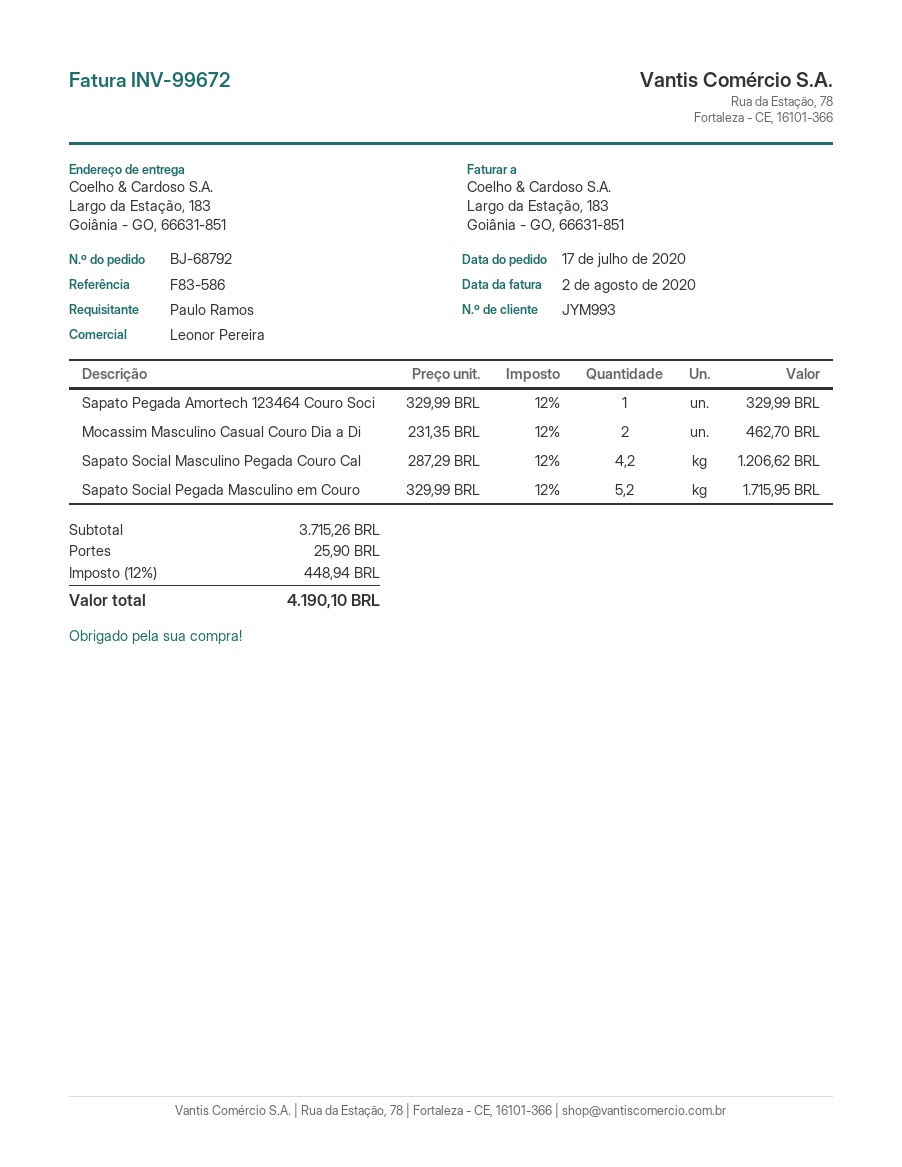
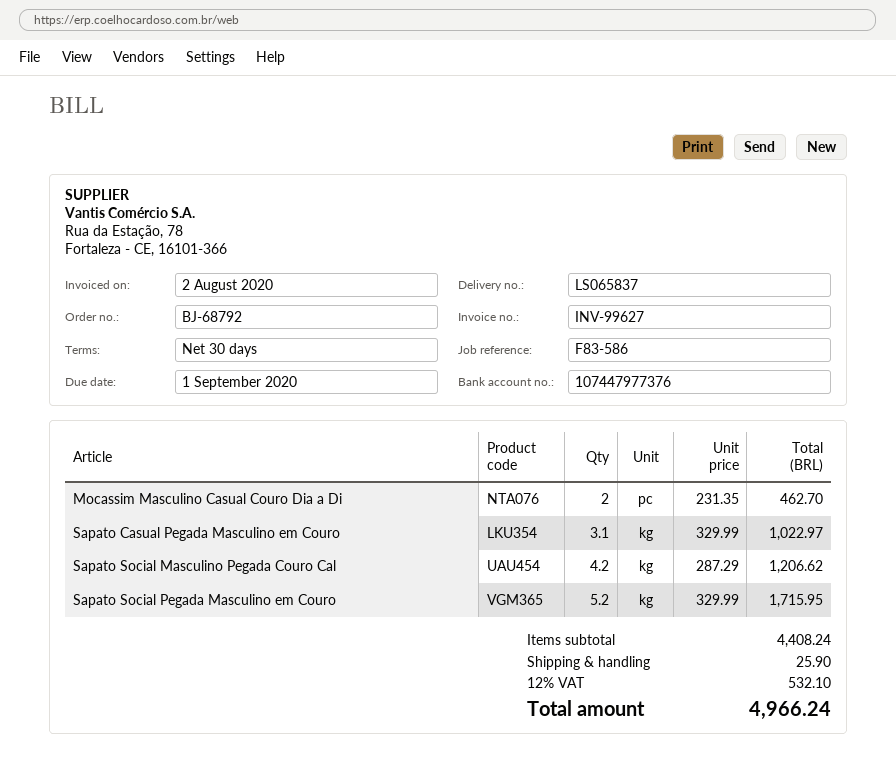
invoice number: INV-99672 -> INV-99627
Sapato Pegada Amortech 123464 Couro Soci: 1 x 329.99 = 329.99 -> none
Sapato Casual Pegada Masculino em Couro: none -> 3.1 x 329.99 = 1022.97
subtotal: 3715.26 -> 4408.24
tax: 12% = 448.94 -> 12% = 532.10
total: 4190.10 -> 4966.24

